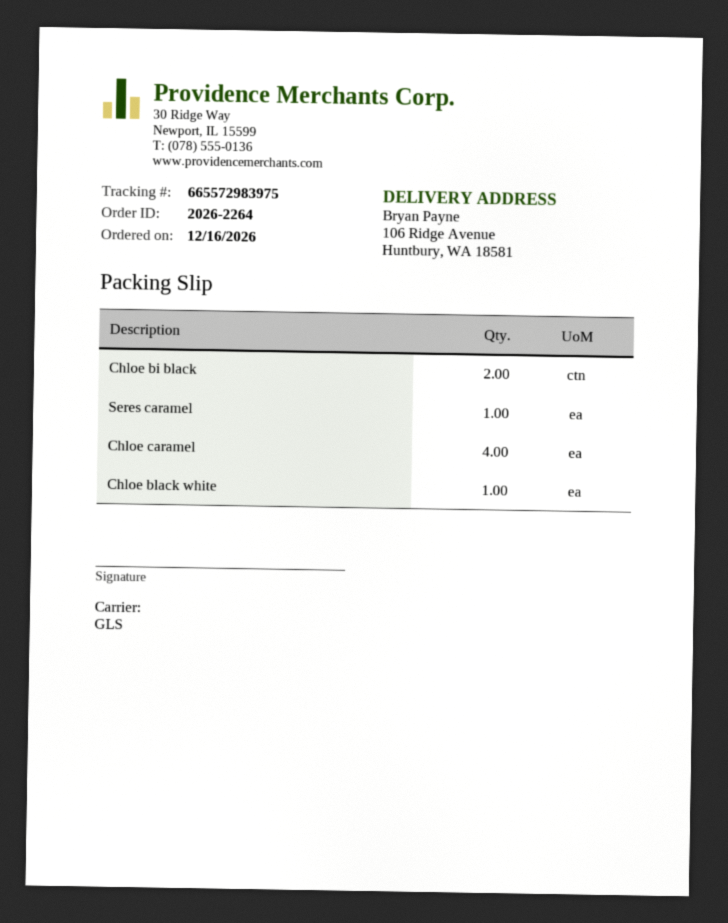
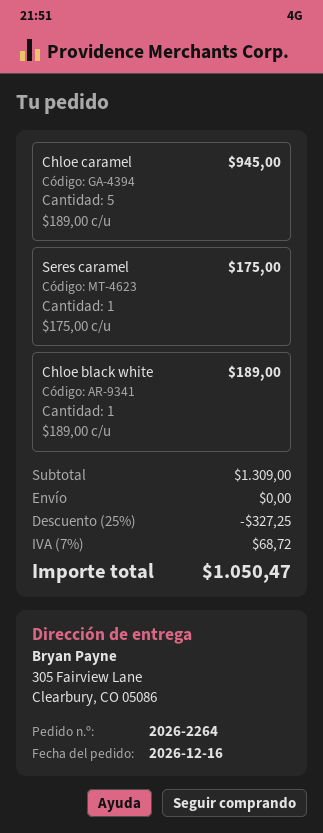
ship to: 106 Ridge Avenue, Huntbury, WA 18581 -> 305 Fairview Lane, Clearbury, CO 05086
Chloe bi black: 2 -> none
Chloe caramel: 4 -> 5

